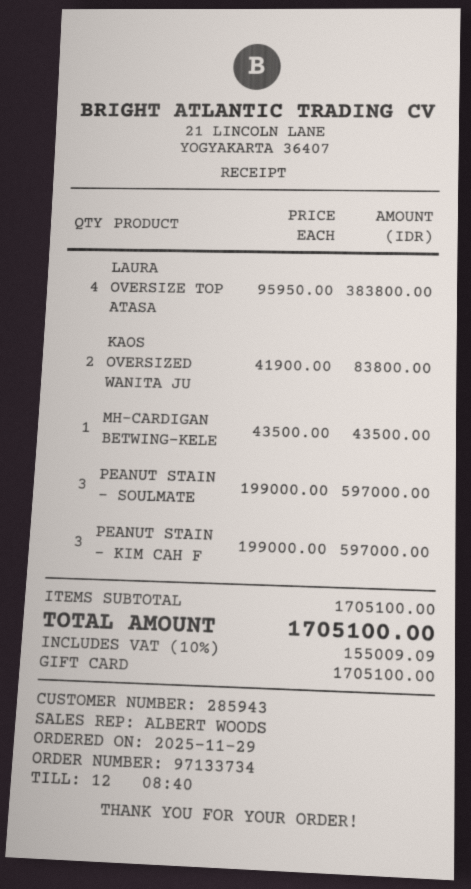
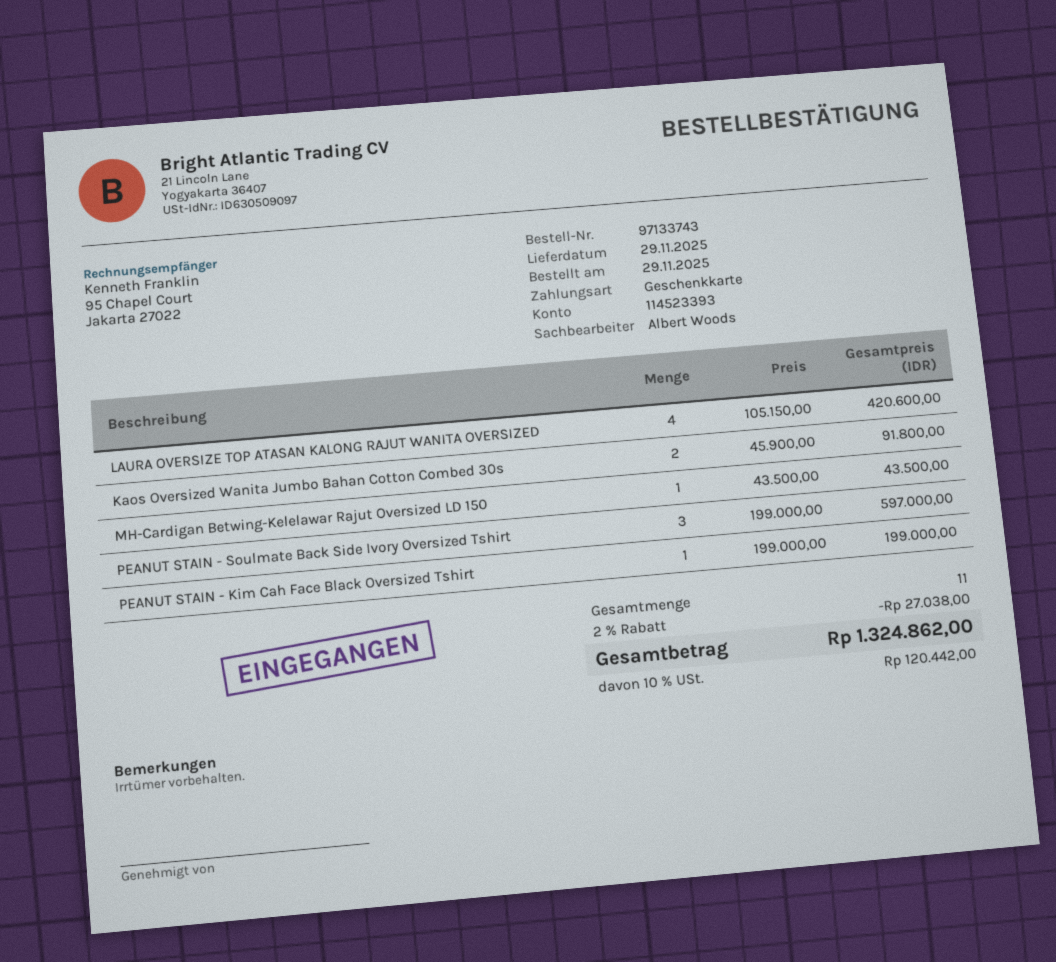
order number: 97133734 -> 97133743
LAURA OVERSIZE TOP ATASA: 4 x 95950.00 = 383800.00 -> 4 x 105150.00 = 420600.00
KAOS OVERSIZED WANITA JU: 2 x 41900.00 = 83800.00 -> 2 x 45900.00 = 91800.00
PEANUT STAIN - KIM CAH F: 3 x 199000.00 = 597000.00 -> 1 x 199000.00 = 199000.00
discount: none -> 2% = 27038.00
tax: 10% = 155009.09 -> 10% = 120442.00
total: 1705100.00 -> 1324862.00

